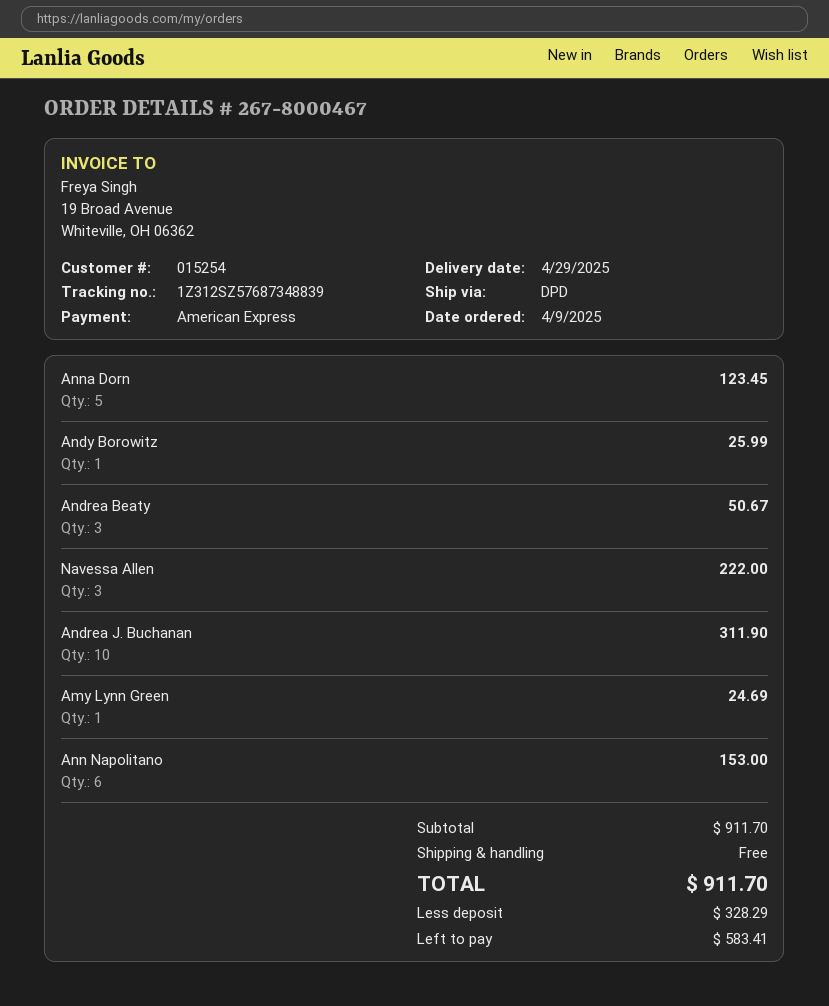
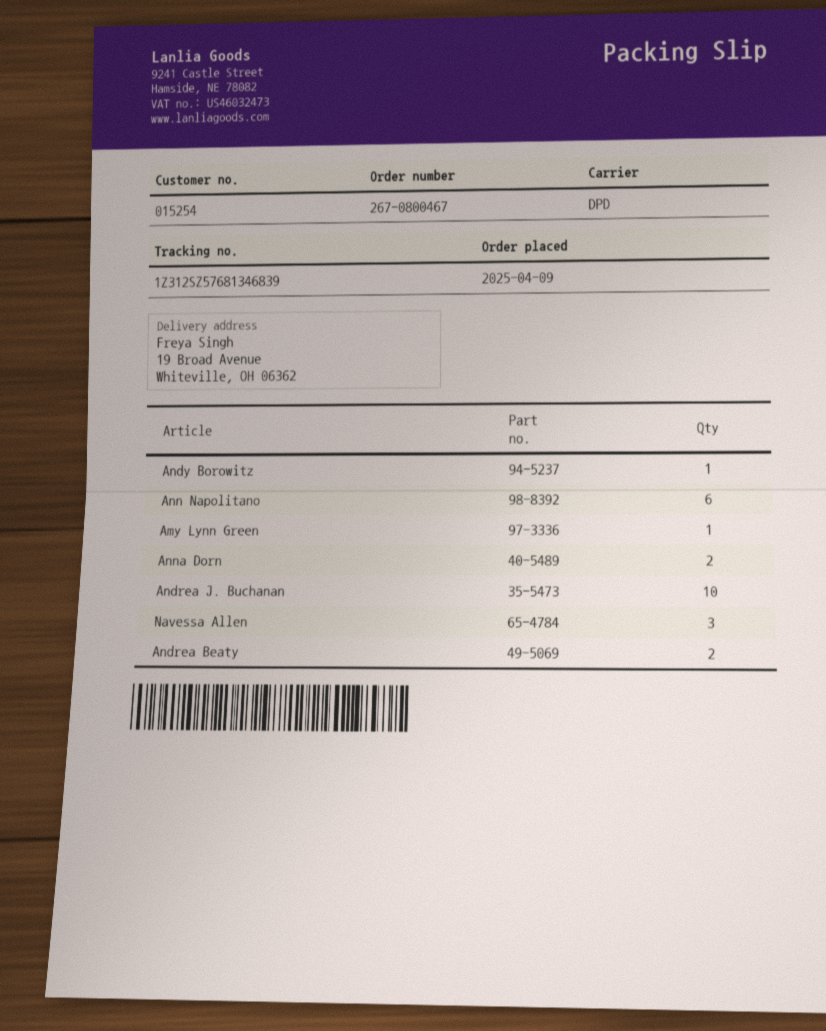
order number: 267-8000467 -> 267-0800467
tracking number: 1Z312SZ57687348839 -> 1Z312SZ57681346839
Anna Dorn: 5 -> 2
Andrea Beaty: 3 -> 2

